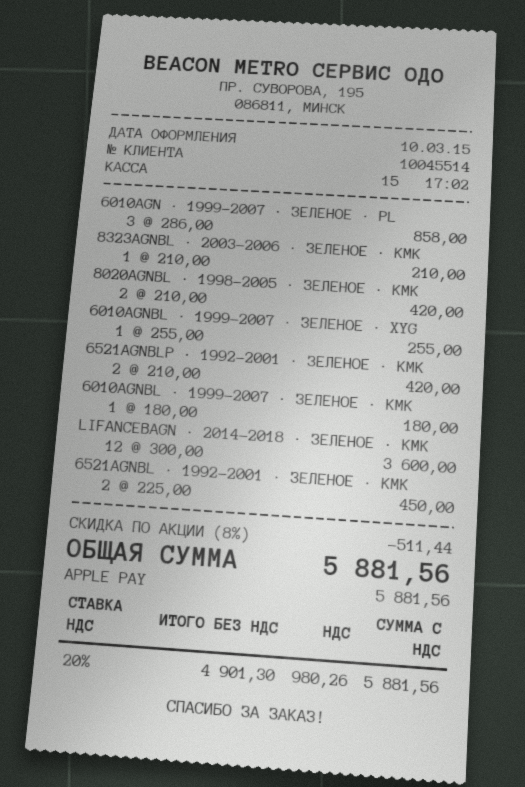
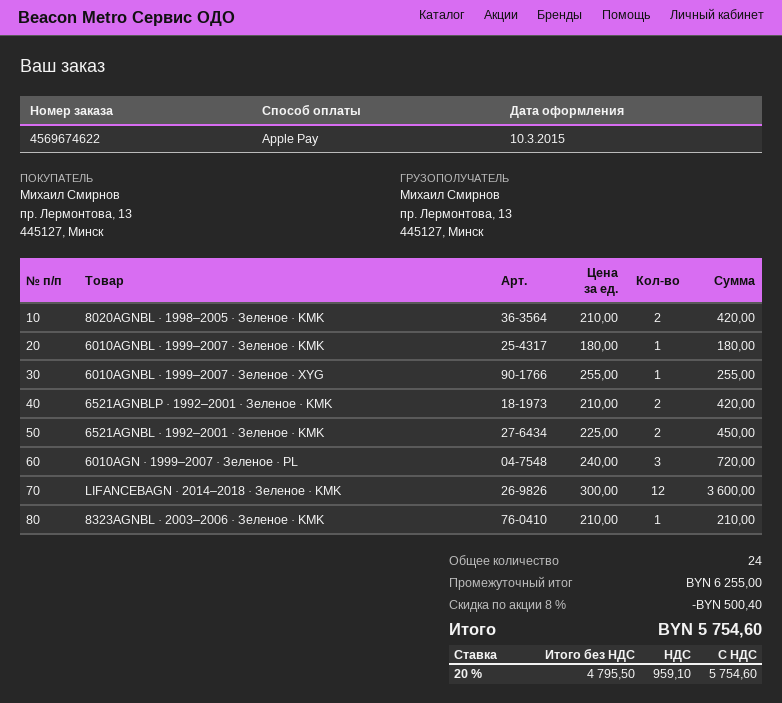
6010AGN · 1999–2007 · ЗЕЛЕНОЕ · PL: 3 x 286.00 = 858.00 -> 3 x 240.00 = 720.00
discount: 8% = 511.44 -> 8% = 500.40
net: 4901.30 -> 4795.50
tax: 20% = 980.26 -> 20% = 959.10
total: 5881.56 -> 5754.60

